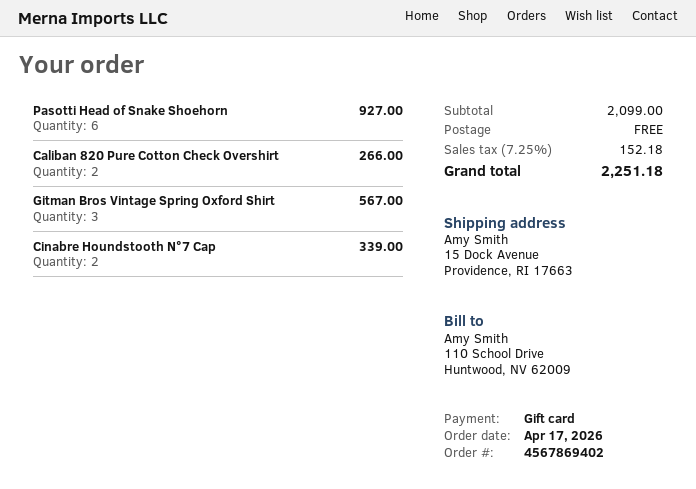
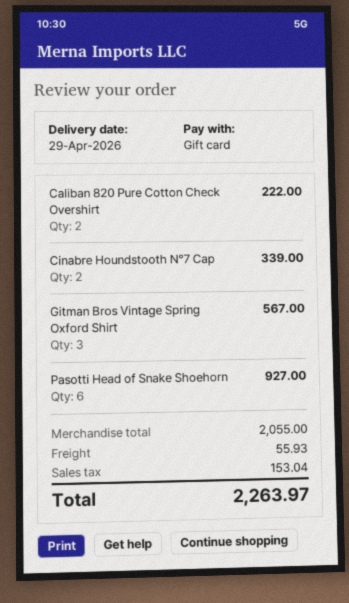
Caliban 820 Pure Cotton Check Overshirt: 2 for 266.00 -> 2 for 222.00
subtotal: 2099.00 -> 2055.00
shipping: 0.00 -> 55.93
tax: 152.18 -> 153.04
total: 2251.18 -> 2263.97

